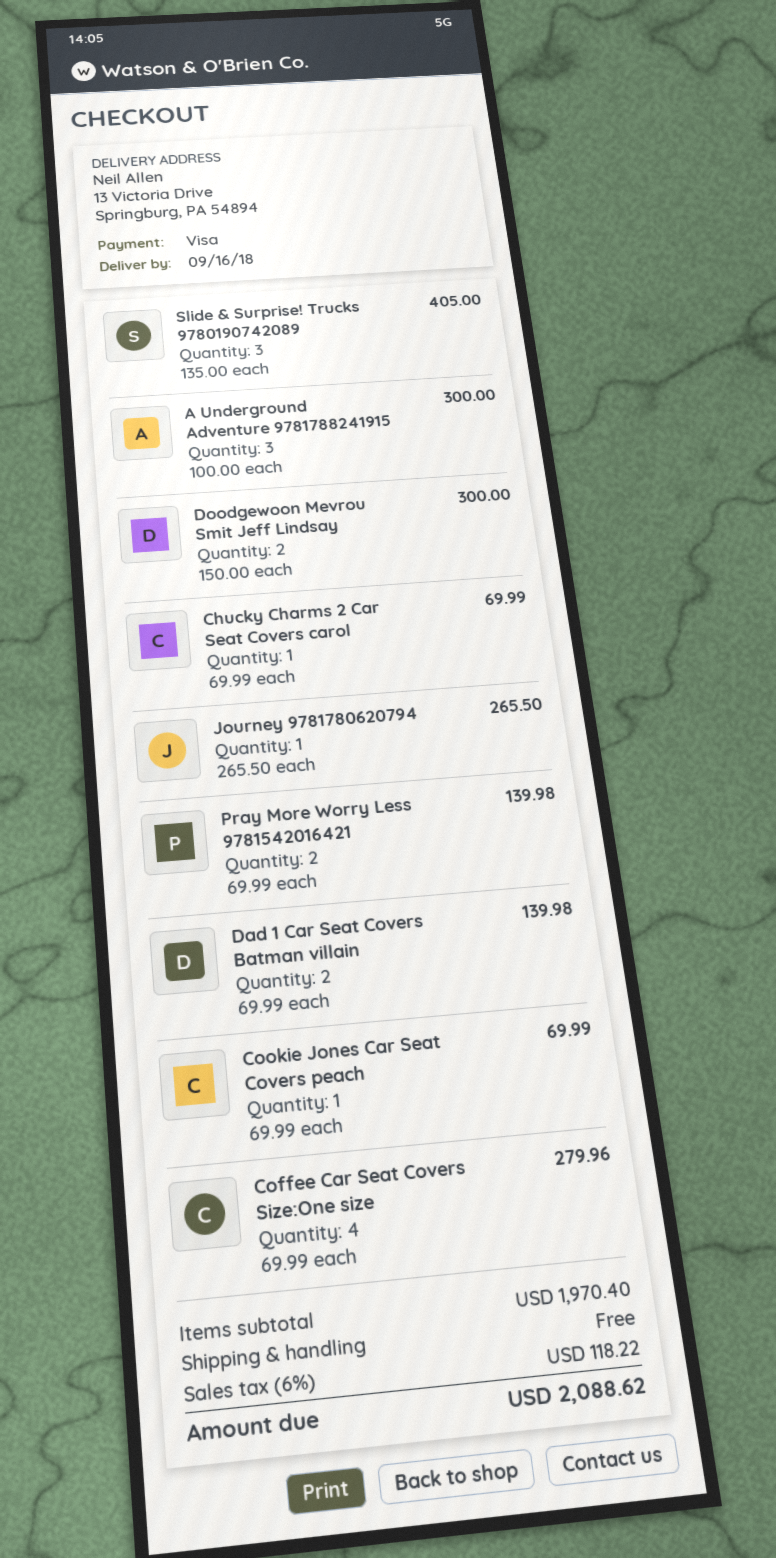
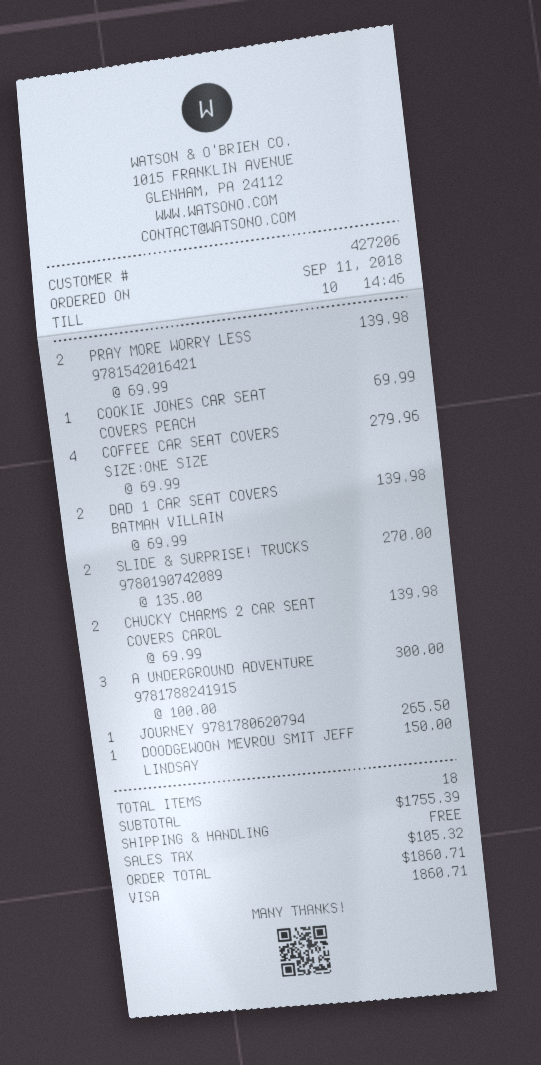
Slide & Surprise! Trucks 9780190742089: 3 x 135.00 = 405.00 -> 2 x 135.00 = 270.00
Doodgewoon Mevrou Smit Jeff Lindsay: 2 x 150.00 = 300.00 -> 1 x 150.00 = 150.00
Chucky Charms 2 Car Seat Covers carol: 1 x 69.99 = 69.99 -> 2 x 69.99 = 139.98
subtotal: 1970.40 -> 1755.39
tax: 118.22 -> 105.32
total: 2088.62 -> 1860.71

